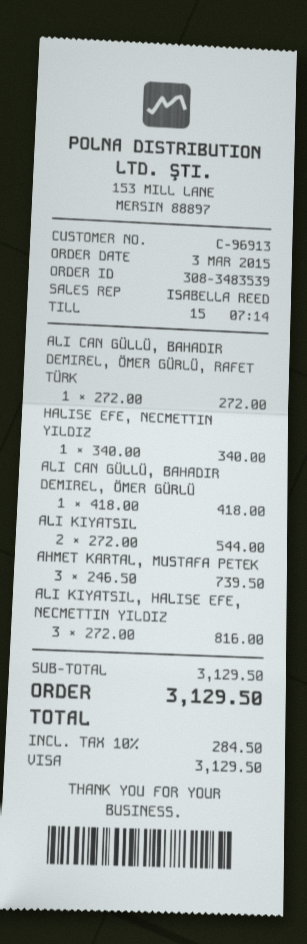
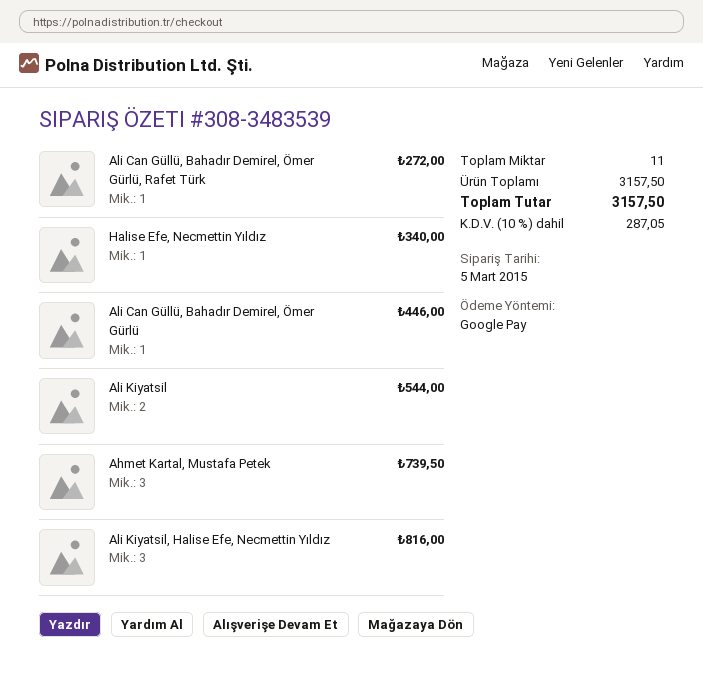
order date: 2015-03-03 -> 2015-03-05
payment method: Visa -> Google Pay
ALI CAN GÜLLÜ, BAHADIR DEMIREL, ÖMER GÜRLÜ: 1 for 418.00 -> 1 for 446.00
subtotal: 3129.50 -> 3157.50
tax: 10% = 284.50 -> 10% = 287.05
total: 3129.50 -> 3157.50

